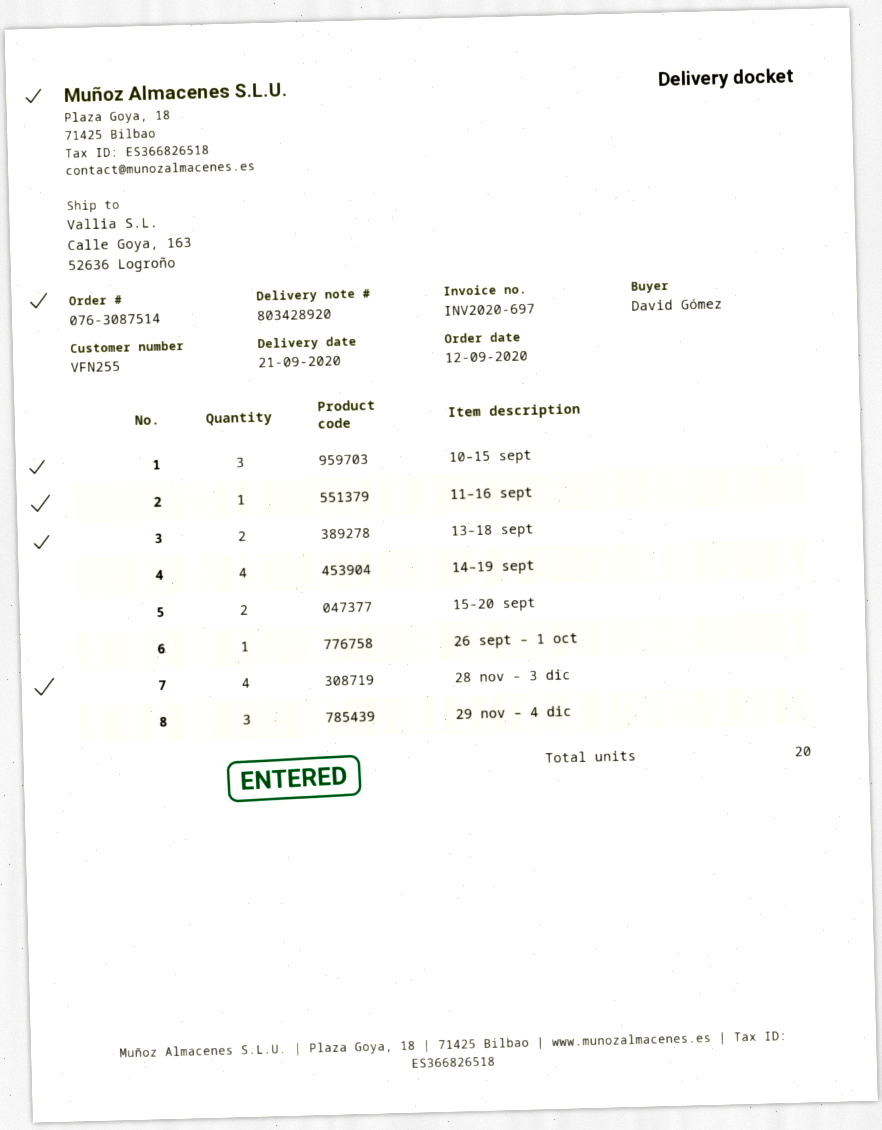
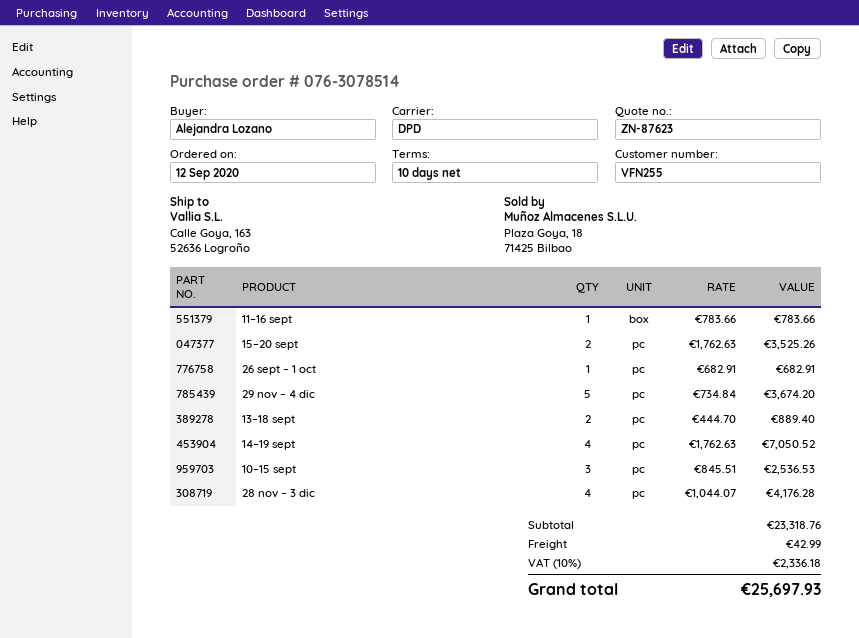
order number: 076-3087514 -> 076-3078514
ordered by: David Gómez -> Alejandra Lozano
29 nov – 4 dic: 3 -> 5

